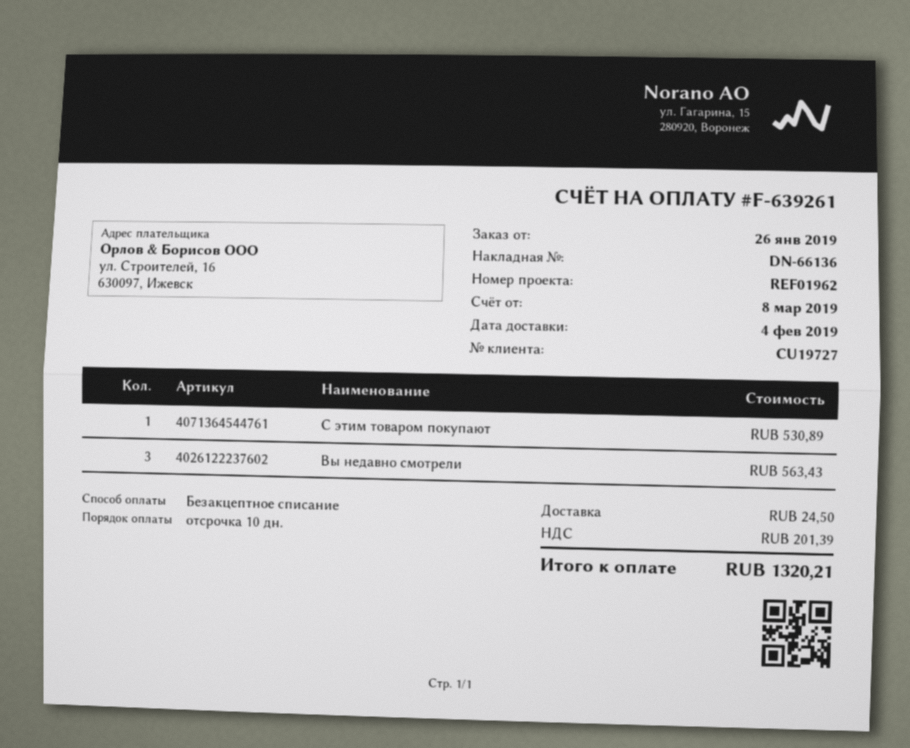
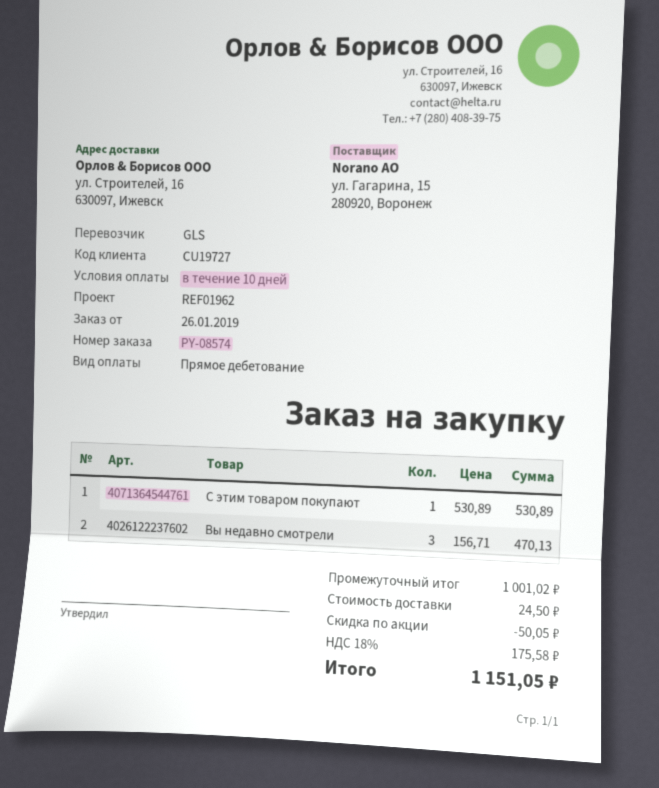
Вы недавно смотрели: 3 for 563.43 -> 3 for 470.13
discount: none -> 50.05
tax: 201.39 -> 175.58
total: 1320.21 -> 1151.05

